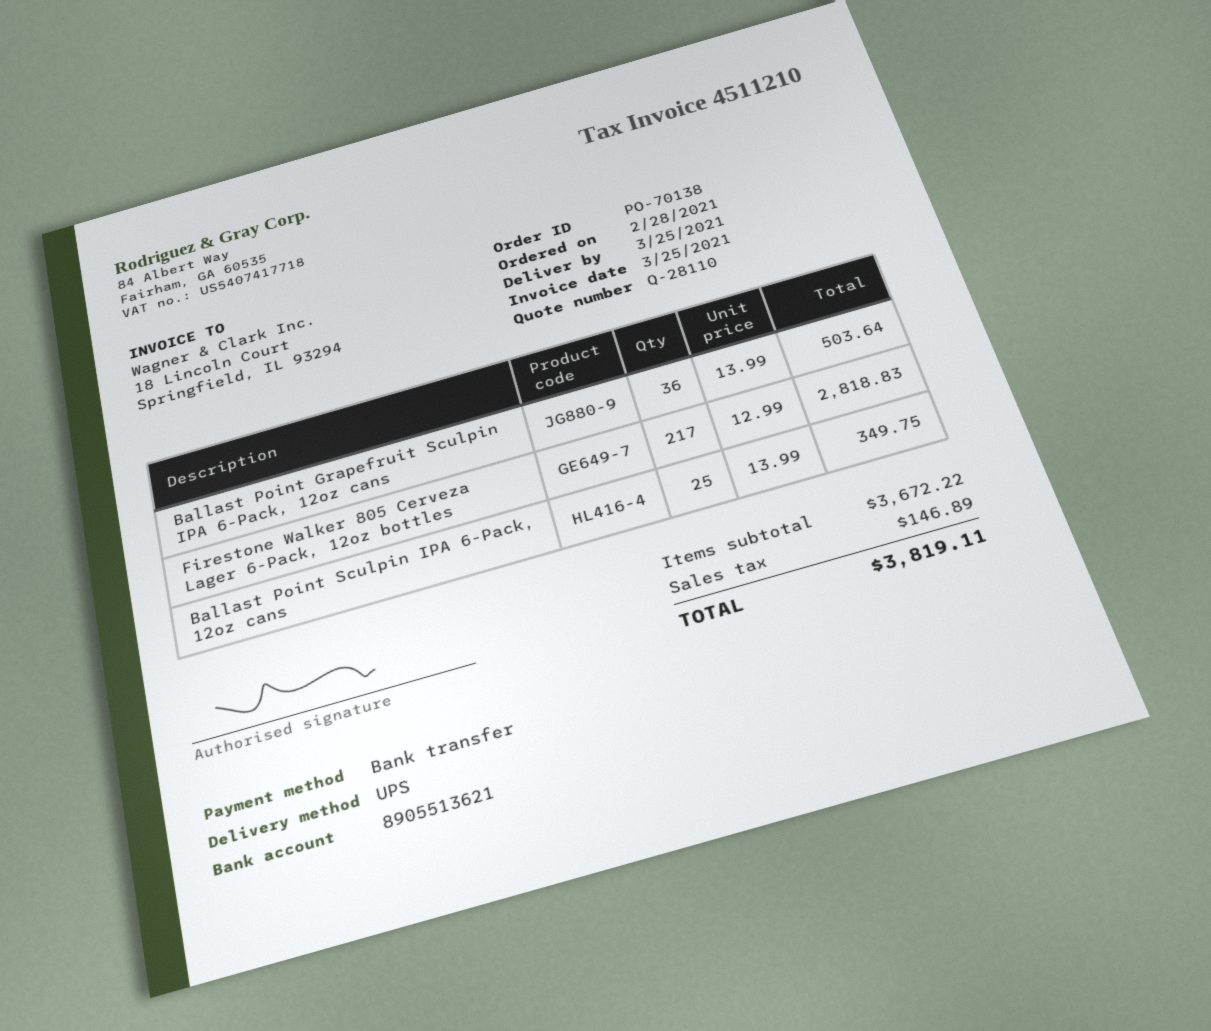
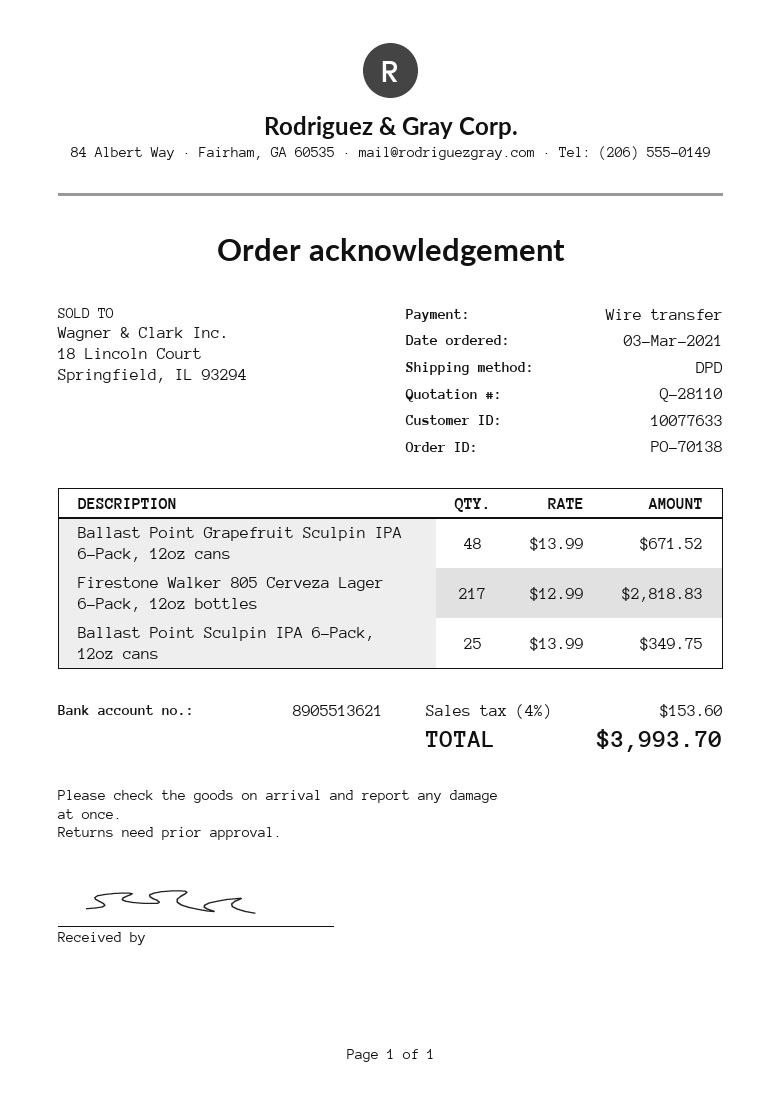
order date: 2021-02-28 -> 2021-03-03
shipping method: UPS -> DPD
Ballast Point Grapefruit Sculpin IPA 6-Pack, 12oz cans: 36 x 13.99 = 503.64 -> 48 x 13.99 = 671.52
tax: 146.89 -> 153.60
total: 3819.11 -> 3993.70

